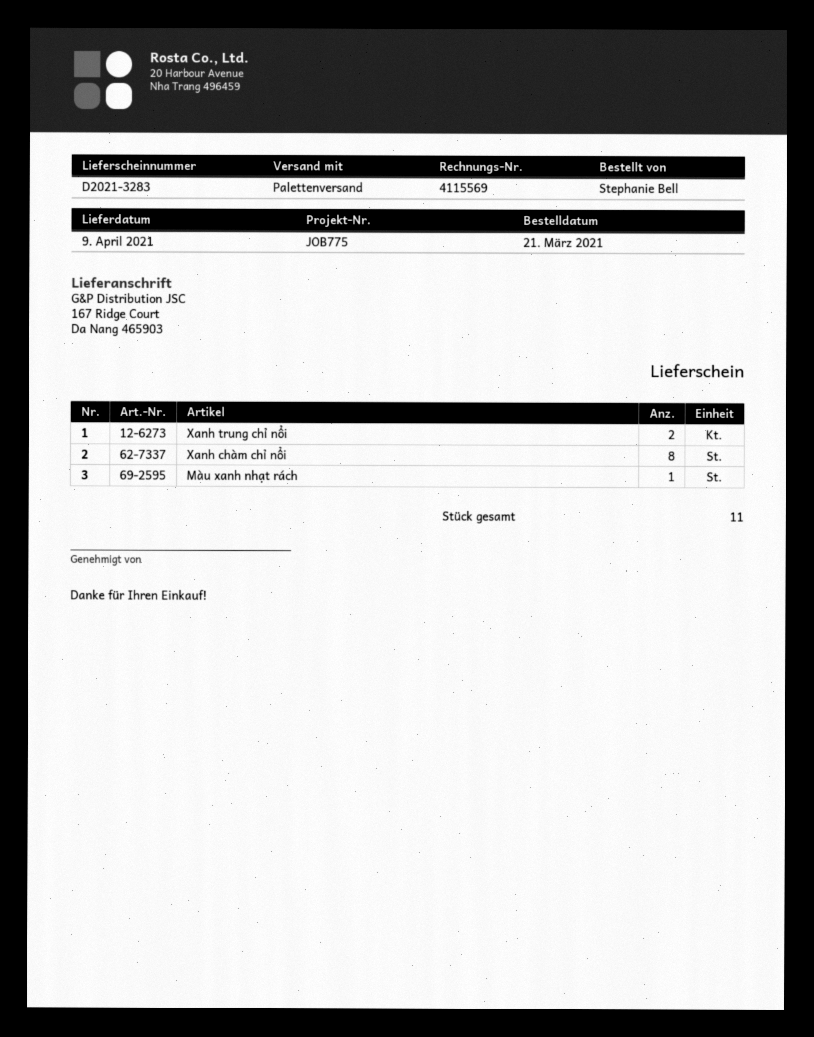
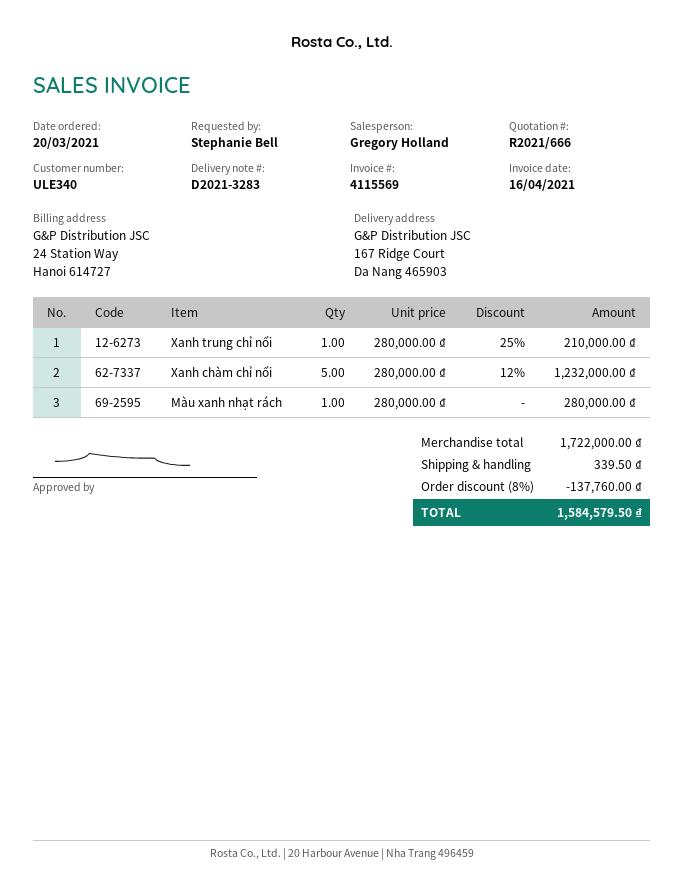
order date: 2021-03-21 -> 2021-03-20
Xanh trung chỉ nổi: 2 -> 1
Xanh chàm chỉ nổi: 8 -> 5

